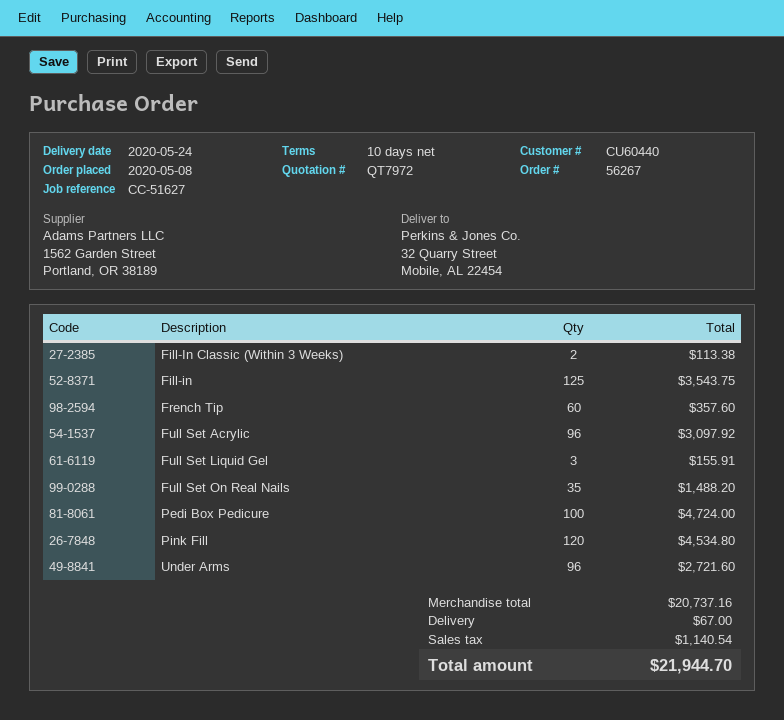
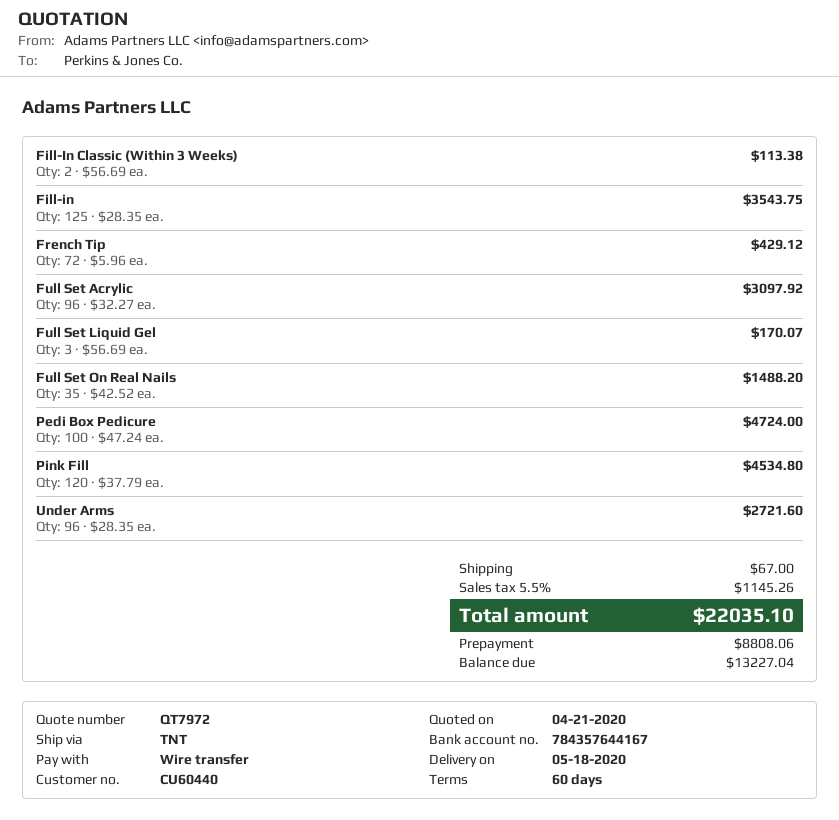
delivery date: 2020-05-24 -> 2020-05-18
payment terms: 10 days -> 60 days
French Tip: 60 for 357.60 -> 72 for 429.12
Full Set Liquid Gel: 3 for 155.91 -> 3 for 170.07
tax: 1140.54 -> 1145.26
total: 21944.70 -> 22035.10

